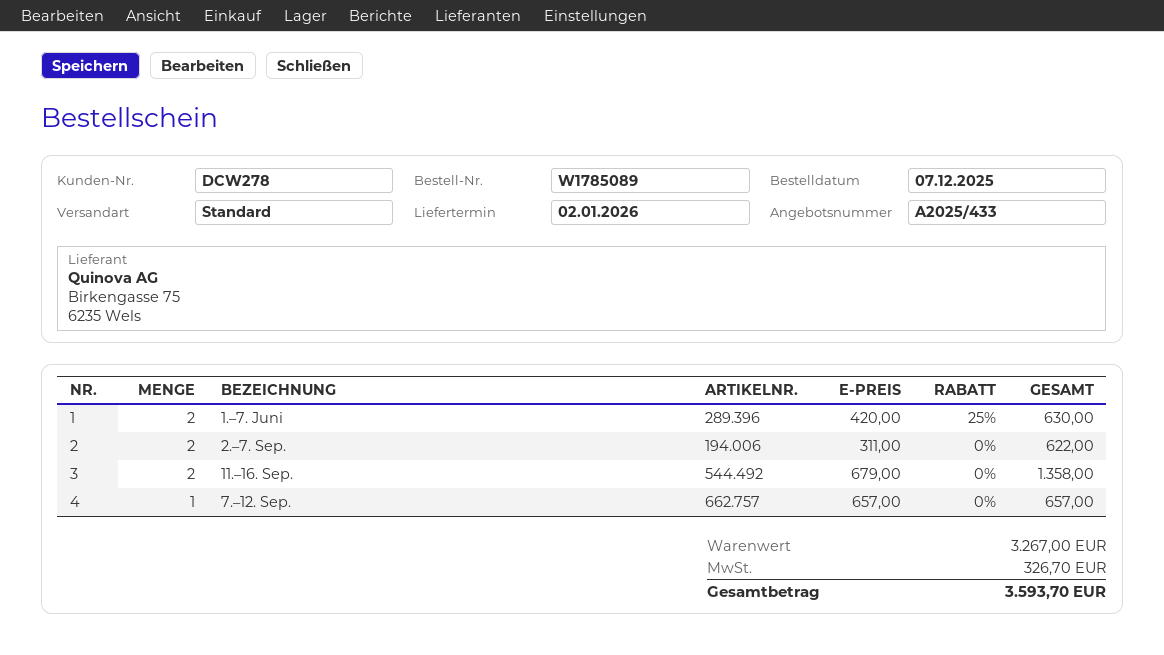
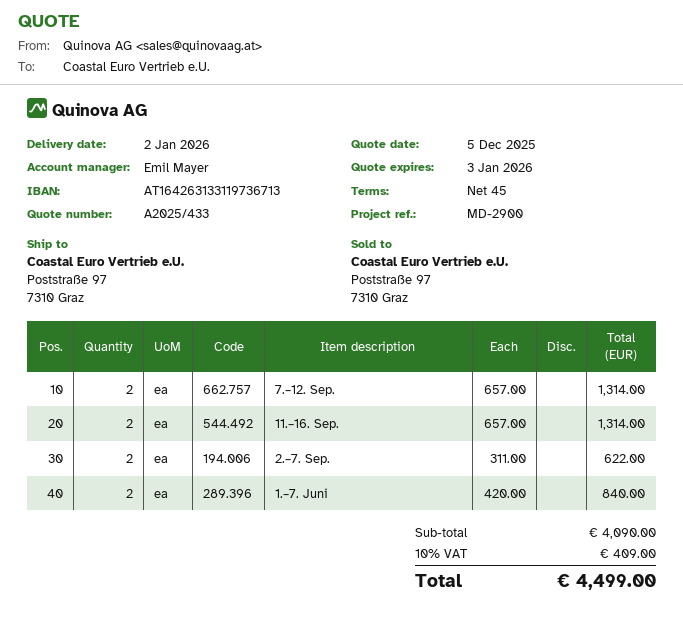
1.–7. Juni: 2 x 420.00 - 25% = 630.00 -> 2 x 420.00 = 840.00
11.–16. Sep.: 2 x 679.00 = 1358.00 -> 2 x 657.00 = 1314.00
7.–12. Sep.: 1 x 657.00 = 657.00 -> 2 x 657.00 = 1314.00
subtotal: 3267.00 -> 4090.00
tax: 326.70 -> 409.00
total: 3593.70 -> 4499.00

